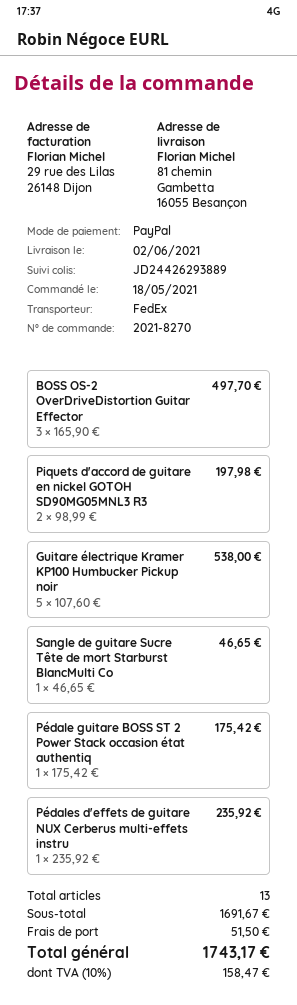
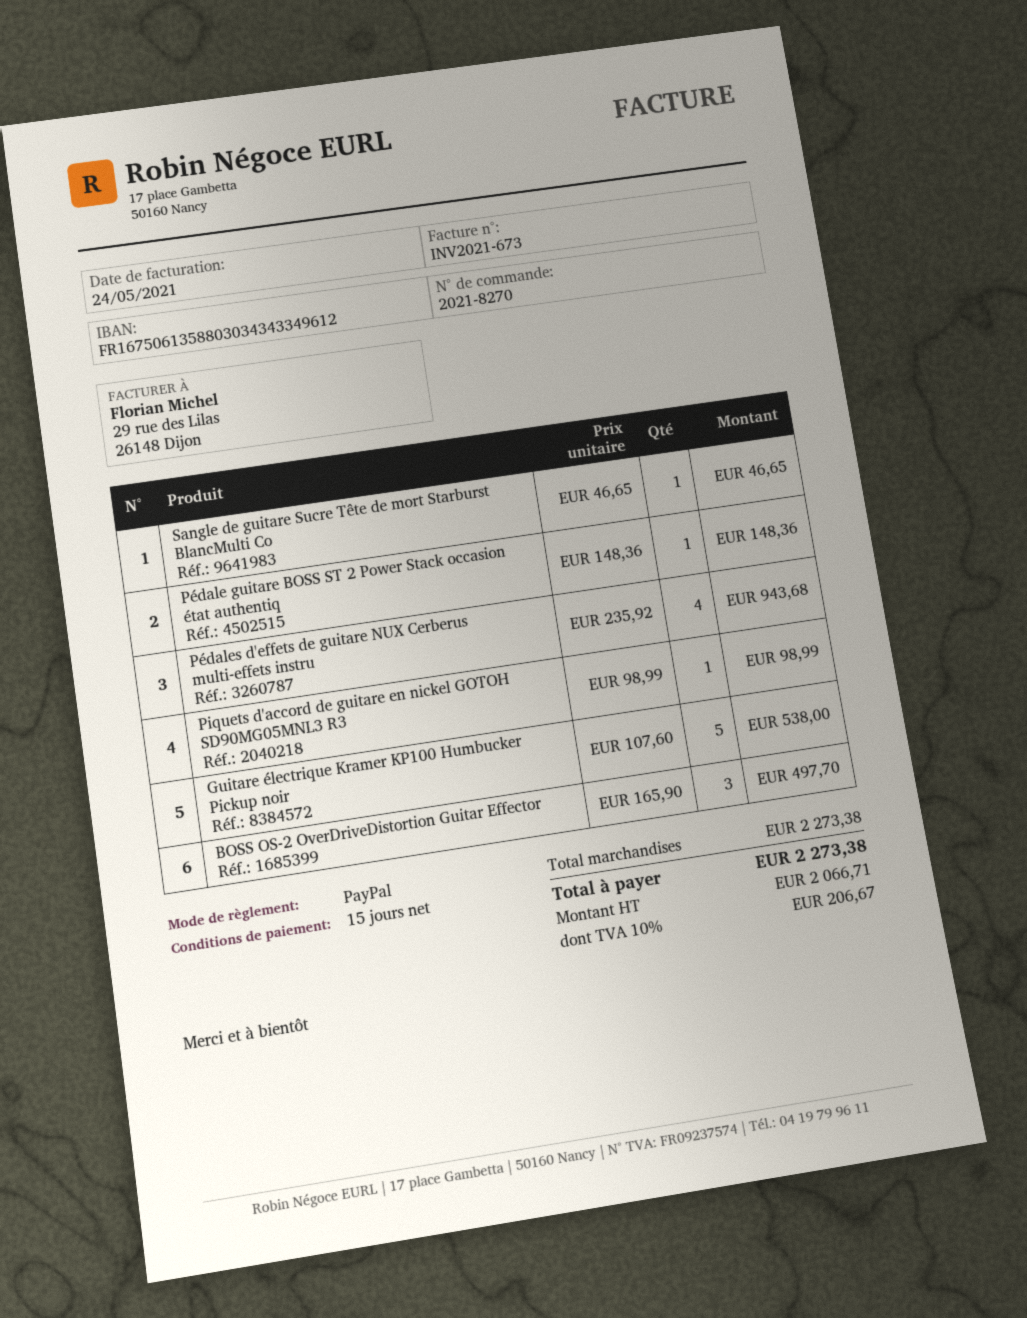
Piquets d'accord de guitare en nickel GOTOH SD90MG05MNL3 R3: 2 x 98.99 = 197.98 -> 1 x 98.99 = 98.99
Pédale guitare BOSS ST 2 Power Stack occasion état authentiq: 1 x 175.42 = 175.42 -> 1 x 148.36 = 148.36
Pédales d'effets de guitare NUX Cerberus multi-effets instru: 1 x 235.92 = 235.92 -> 4 x 235.92 = 943.68
subtotal: 1691.67 -> 2273.38
shipping: 51.50 -> none
tax: 10% = 158.47 -> 10% = 206.67
total: 1743.17 -> 2273.38

